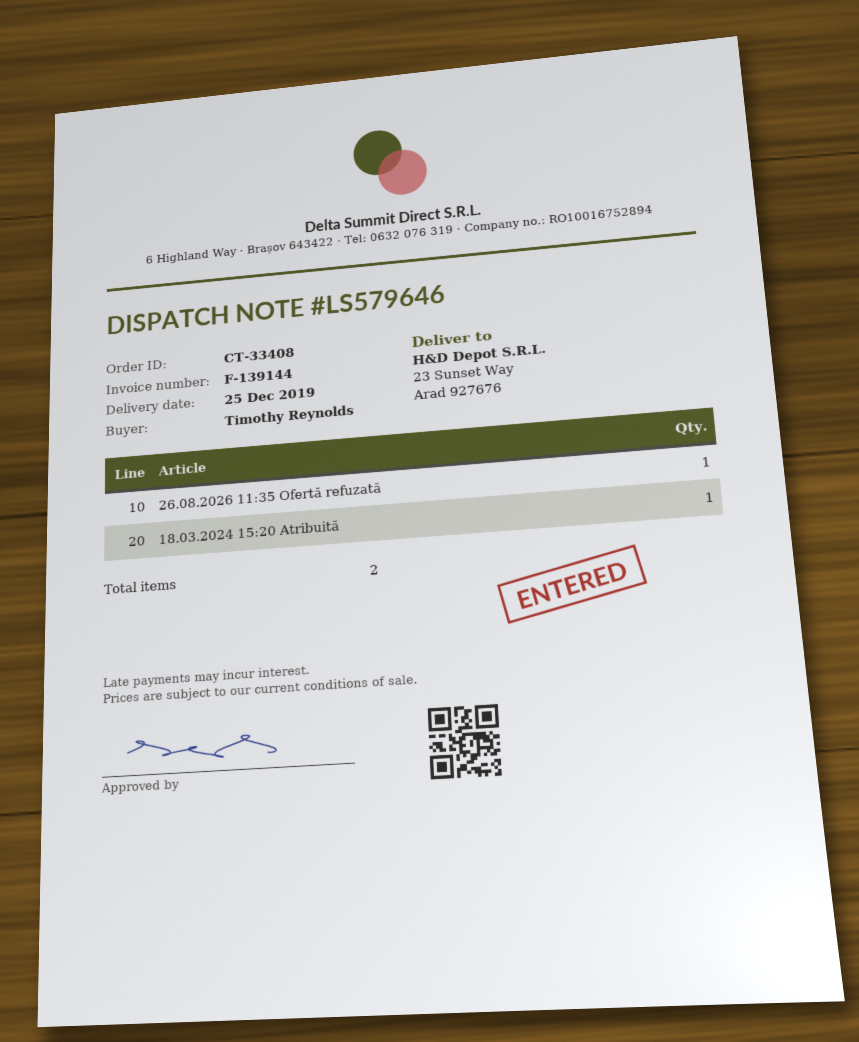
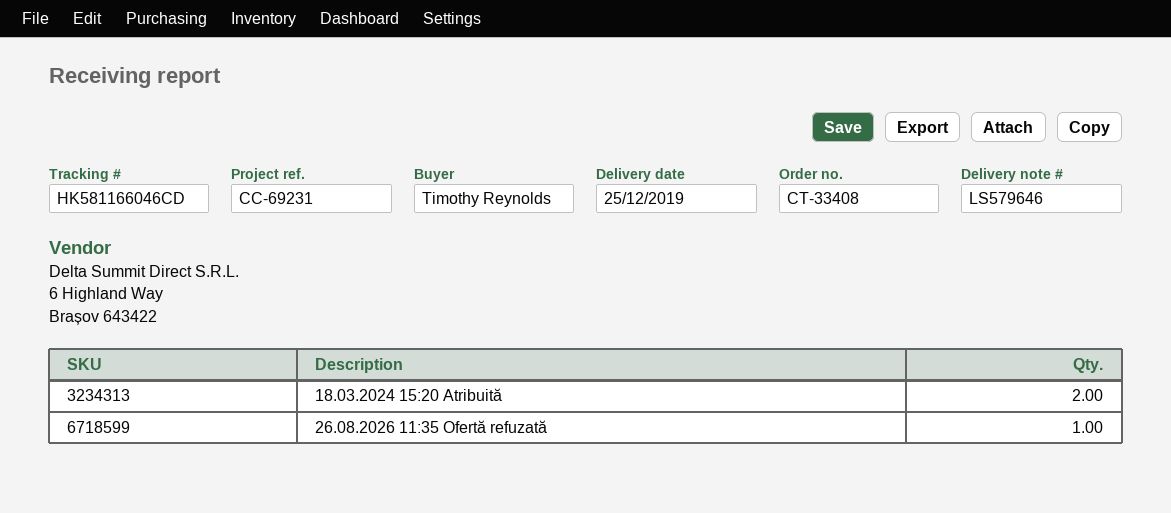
18.03.2024 15:20 Atribuită: 1 -> 2

